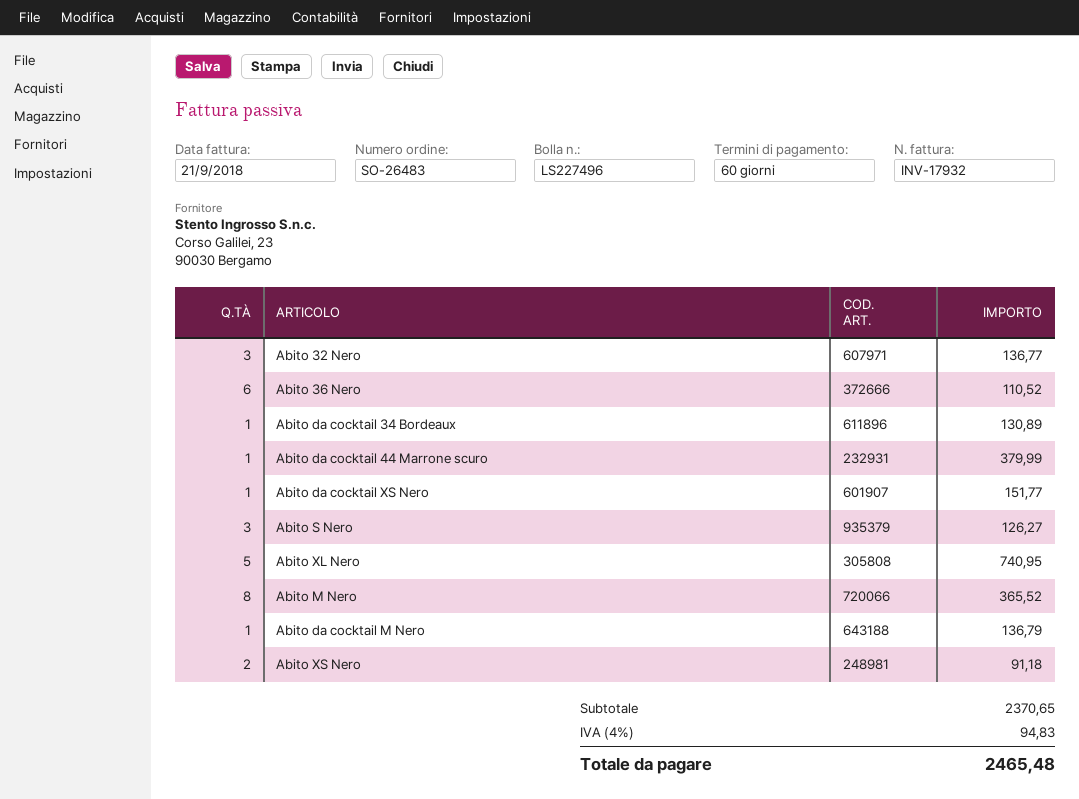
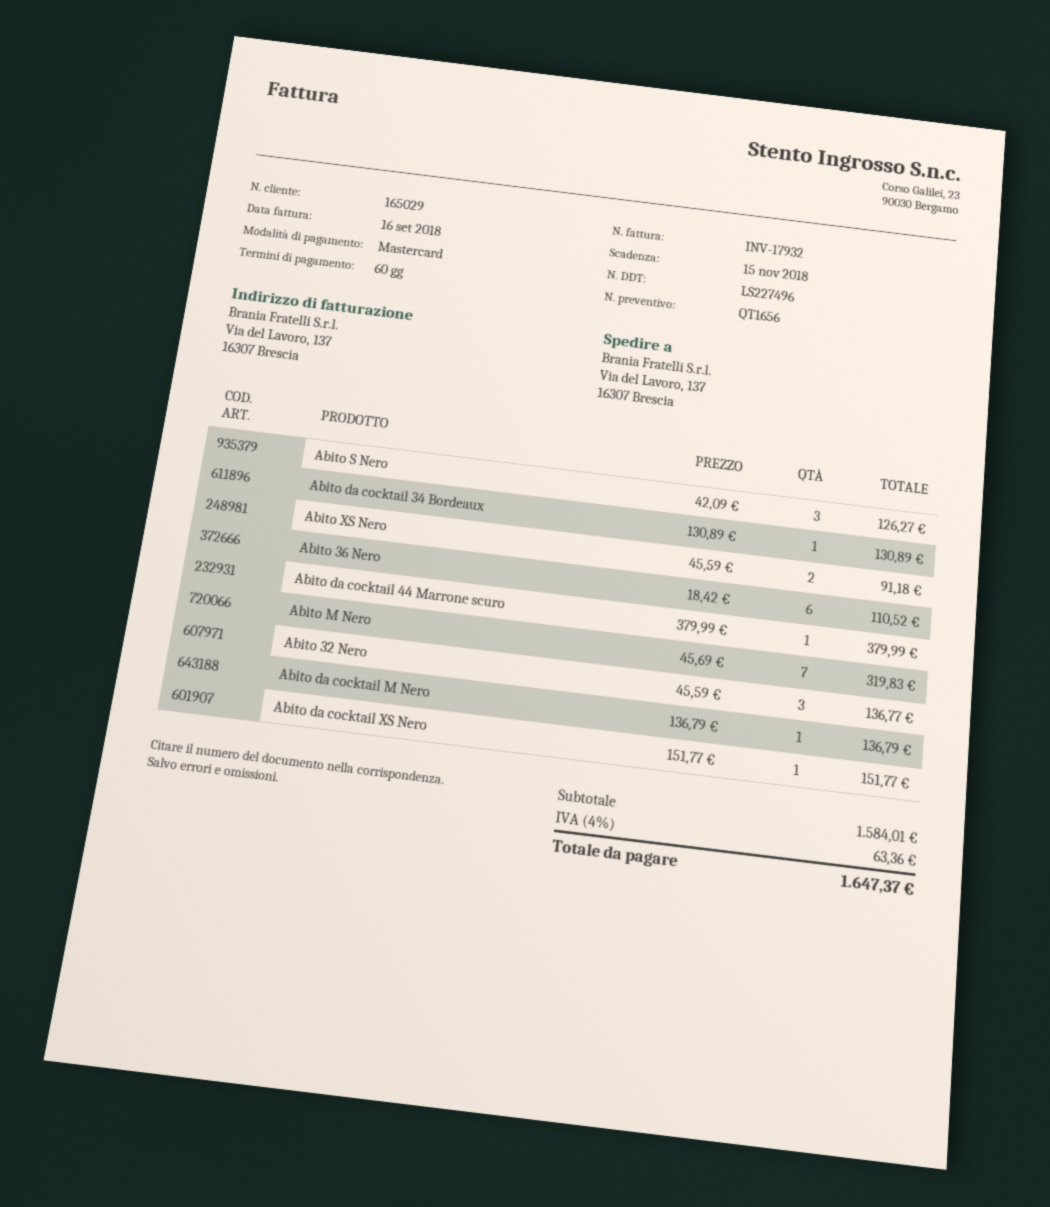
invoice date: 2018-09-21 -> 2018-09-16
Abito XL Nero: 5 for 740.95 -> none
Abito M Nero: 8 for 365.52 -> 7 for 319.83
subtotal: 2370.65 -> 1584.01
tax: 4% = 94.83 -> 4% = 63.36
total: 2465.48 -> 1647.37

